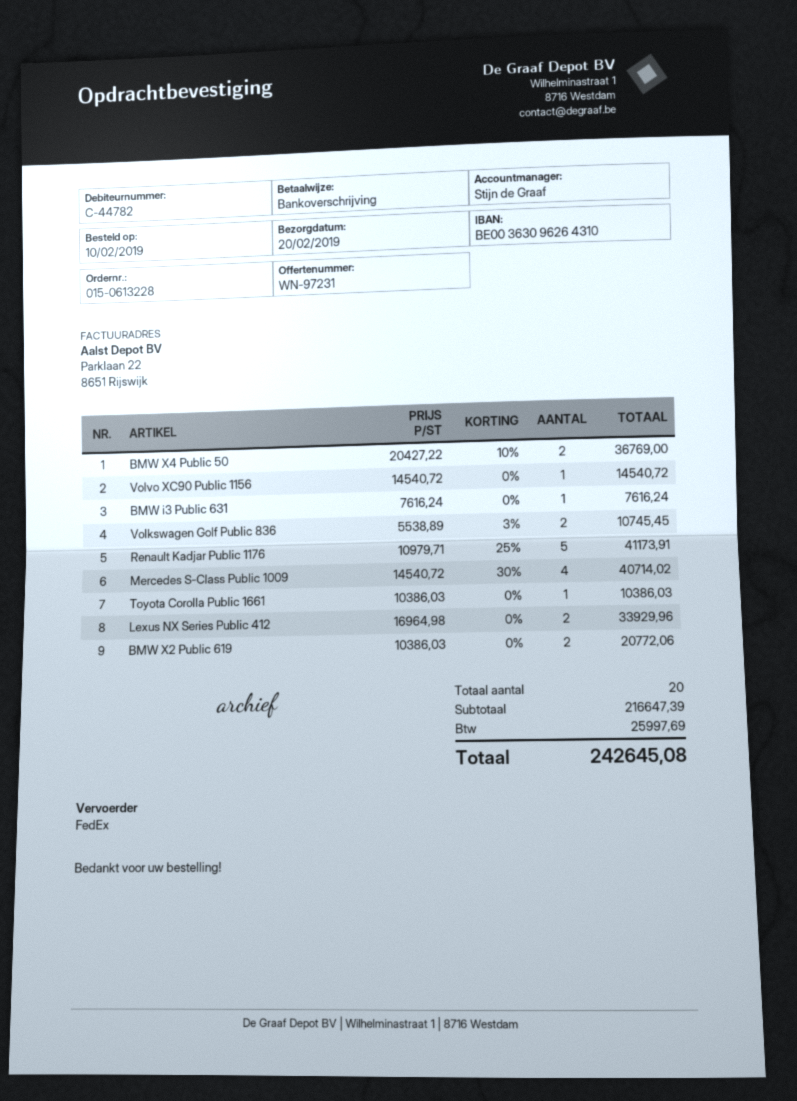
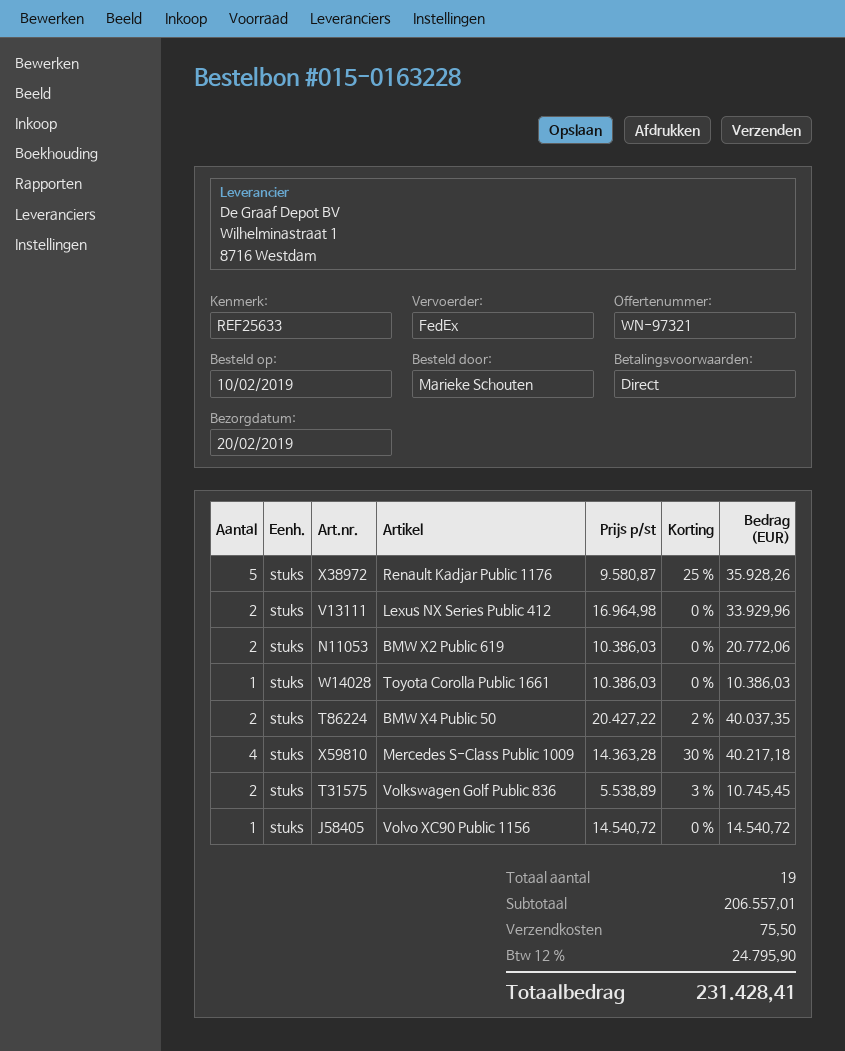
quote number: WN-97231 -> WN-97321
order number: 015-0613228 -> 015-0163228
BMW X4 Public 50: 2 x 20427.22 - 10% = 36769.00 -> 2 x 20427.22 - 2% = 40037.35
BMW i3 Public 631: 1 x 7616.24 = 7616.24 -> none
Renault Kadjar Public 1176: 5 x 10979.71 - 25% = 41173.91 -> 5 x 9580.87 - 25% = 35928.26
Mercedes S-Class Public 1009: 4 x 14540.72 - 30% = 40714.02 -> 4 x 14363.28 - 30% = 40217.18
total quantity: 20 -> 19
subtotal: 216647.39 -> 206557.01
shipping: none -> 75.50
tax: 25997.69 -> 24795.90
total: 242645.08 -> 231428.41

